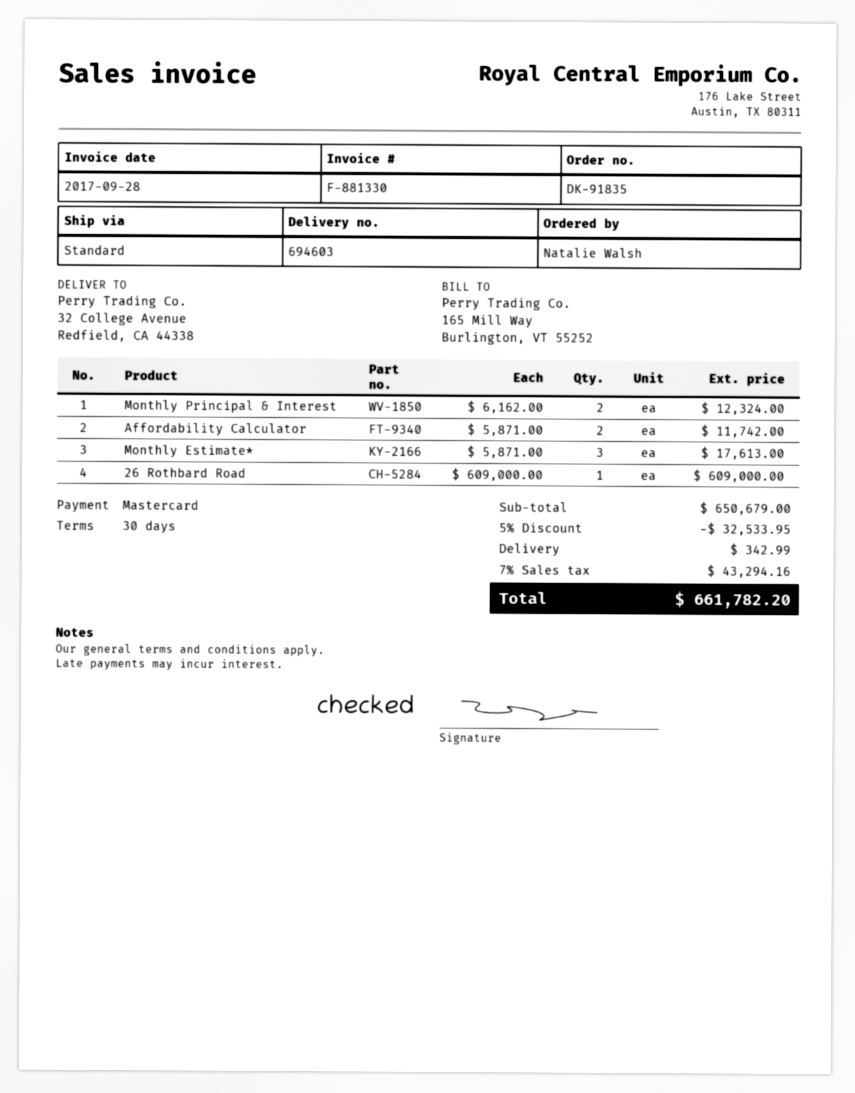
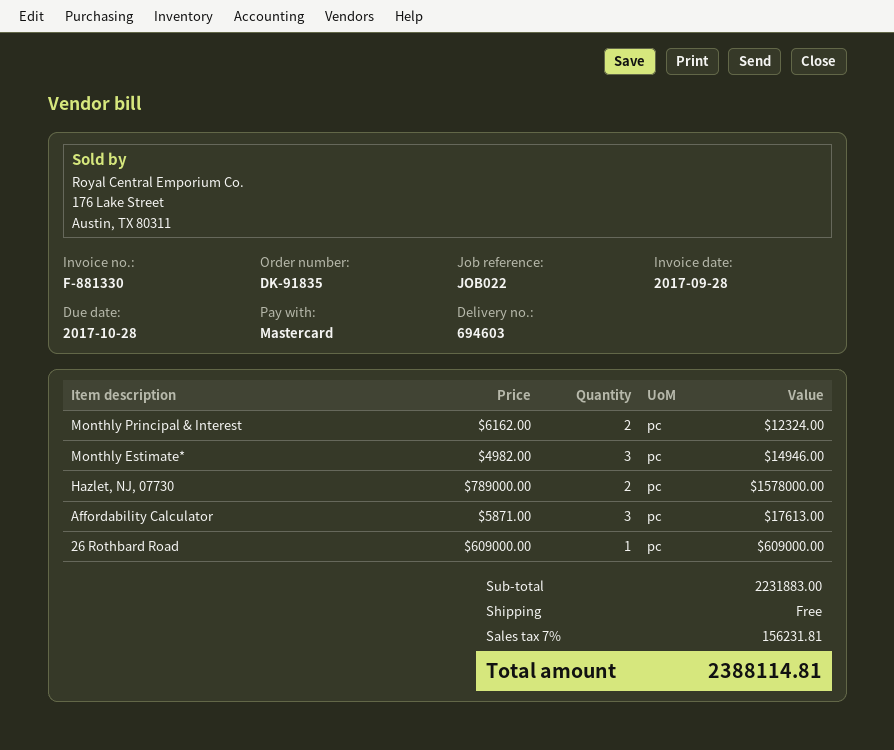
Affordability Calculator: 2 x 5871.00 = 11742.00 -> 3 x 5871.00 = 17613.00
Monthly Estimate*: 3 x 5871.00 = 17613.00 -> 3 x 4982.00 = 14946.00
Hazlet, NJ, 07730: none -> 2 x 789000.00 = 1578000.00
subtotal: 650679.00 -> 2231883.00
discount: 5% = 32533.95 -> none
shipping: 342.99 -> 0.00
tax: 7% = 43294.16 -> 7% = 156231.81
total: 661782.20 -> 2388114.81

